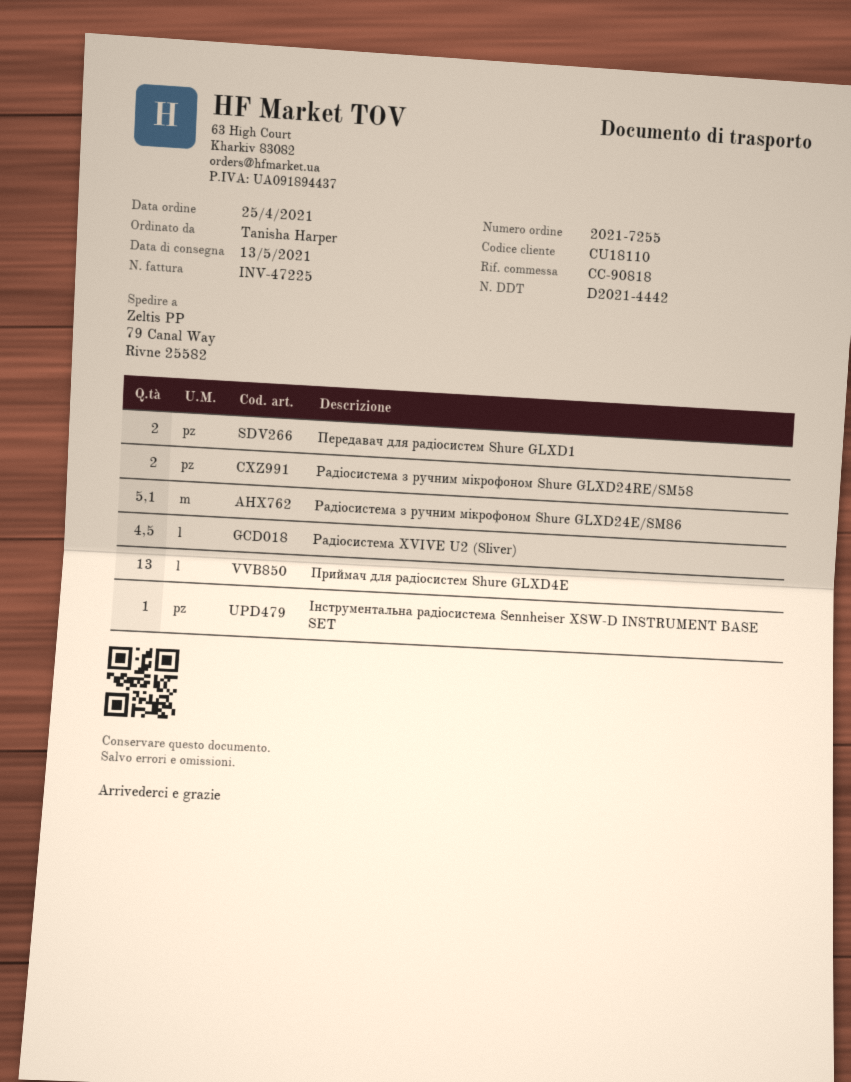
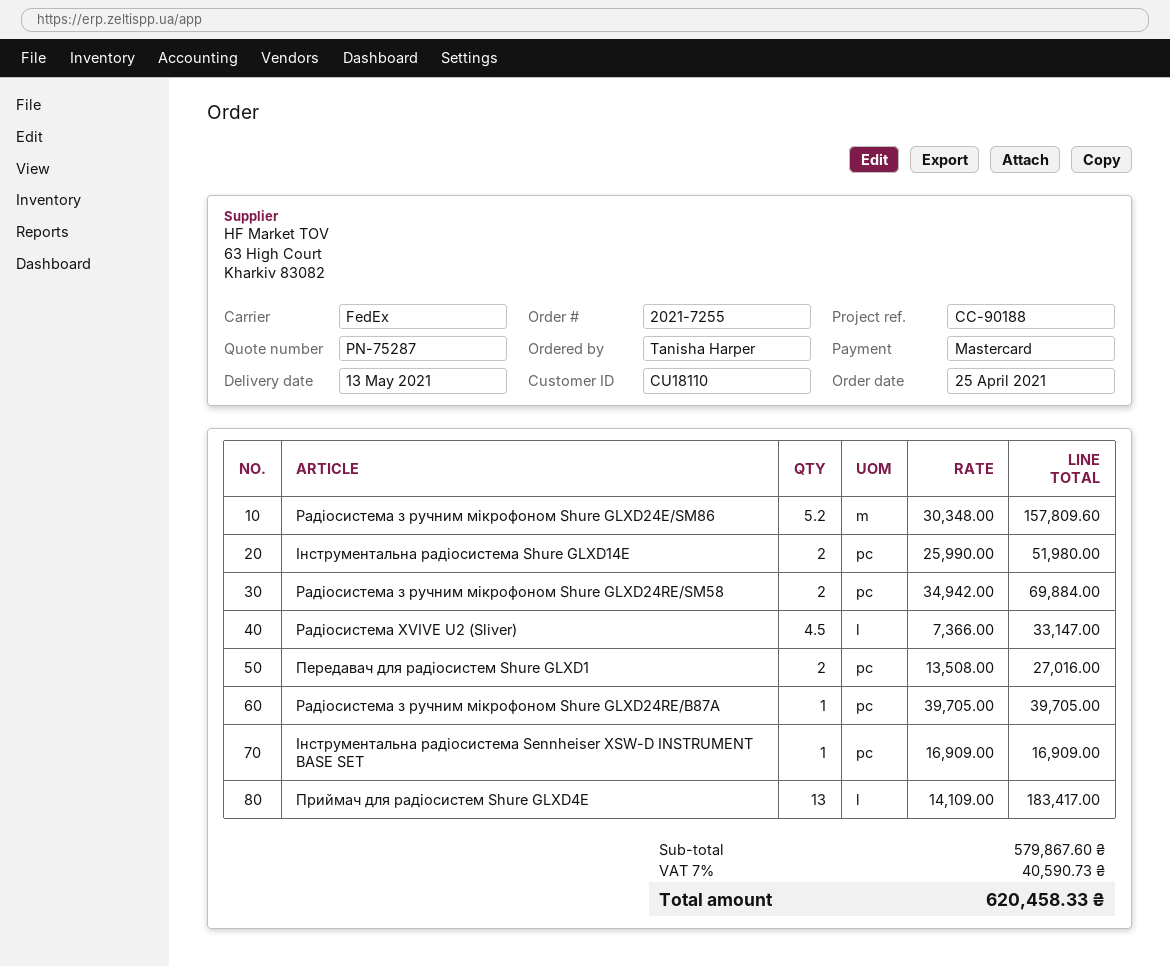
reference: CC-90818 -> CC-90188
Радіосистема з ручним мікрофоном Shure GLXD24E/SM86: 5.1 -> 5.2
Інструментальна радіосистема Shure GLXD14E: none -> 2
Радіосистема з ручним мікрофоном Shure GLXD24RE/B87A: none -> 1

